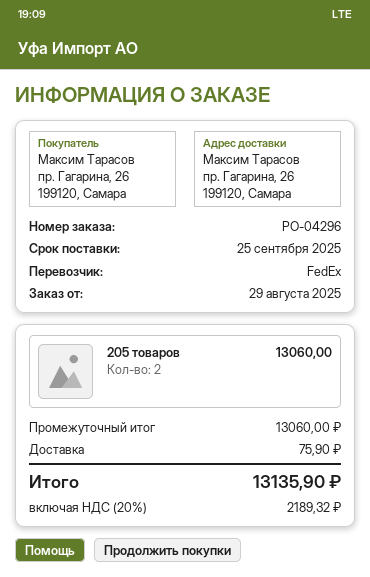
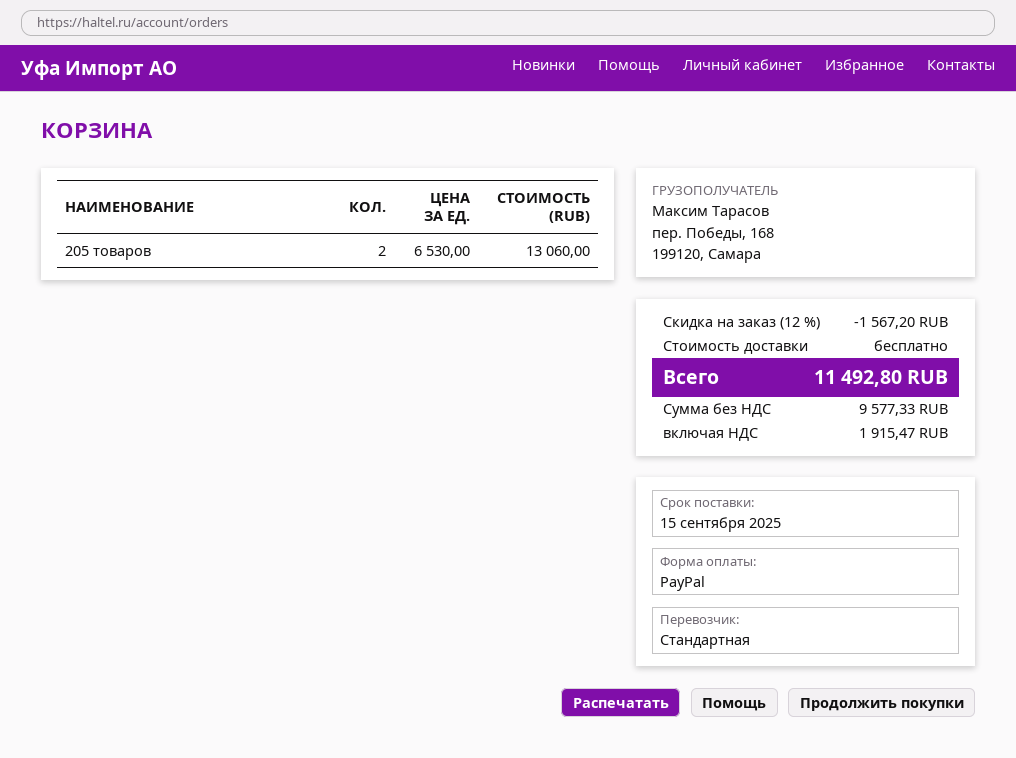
delivery date: 2025-09-25 -> 2025-09-15
shipping method: FedEx -> standard
ship to: пр. Гагарина, 26, 199120, Самара -> пер. Победы, 168, 199120, Самара
discount: none -> 12% = 1567.20
shipping: 75.90 -> 0.00
tax: 2189.32 -> 1915.47
total: 13135.90 -> 11492.80

